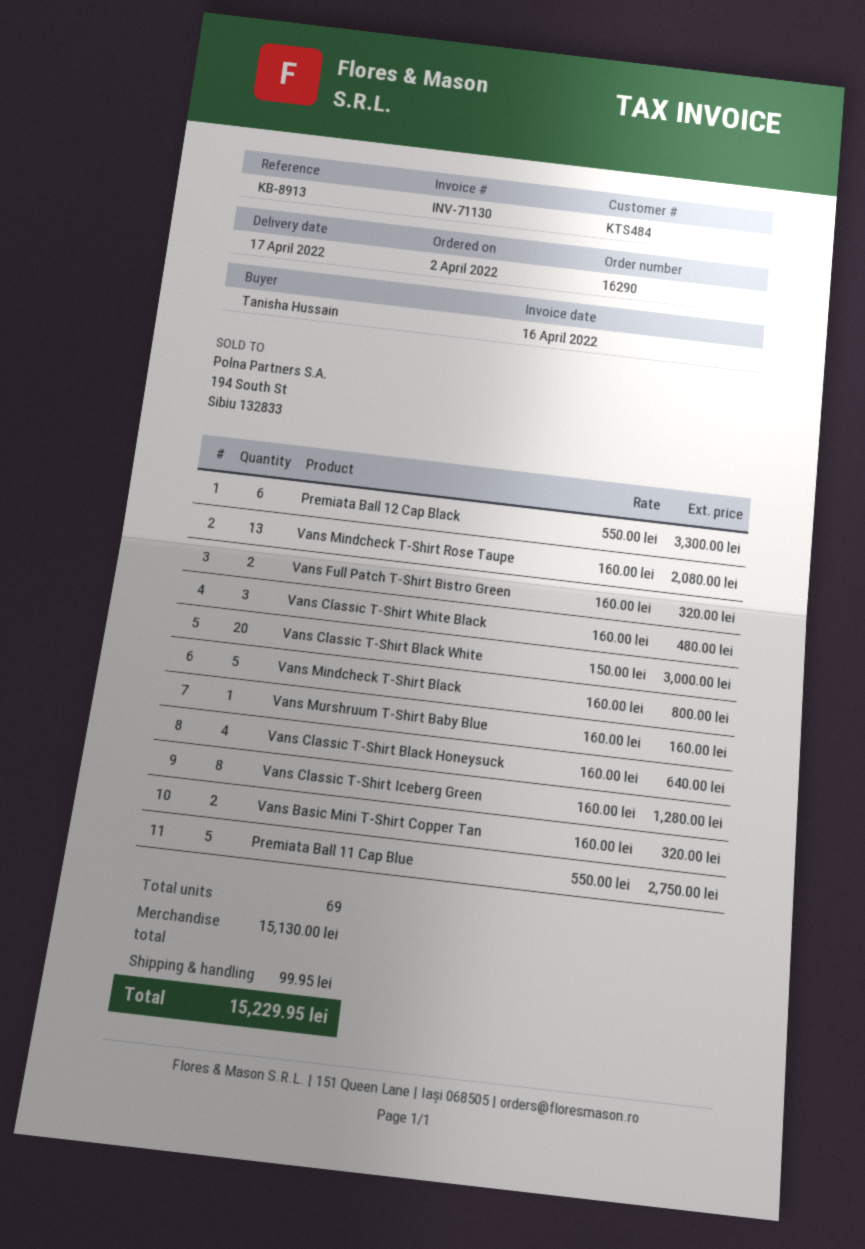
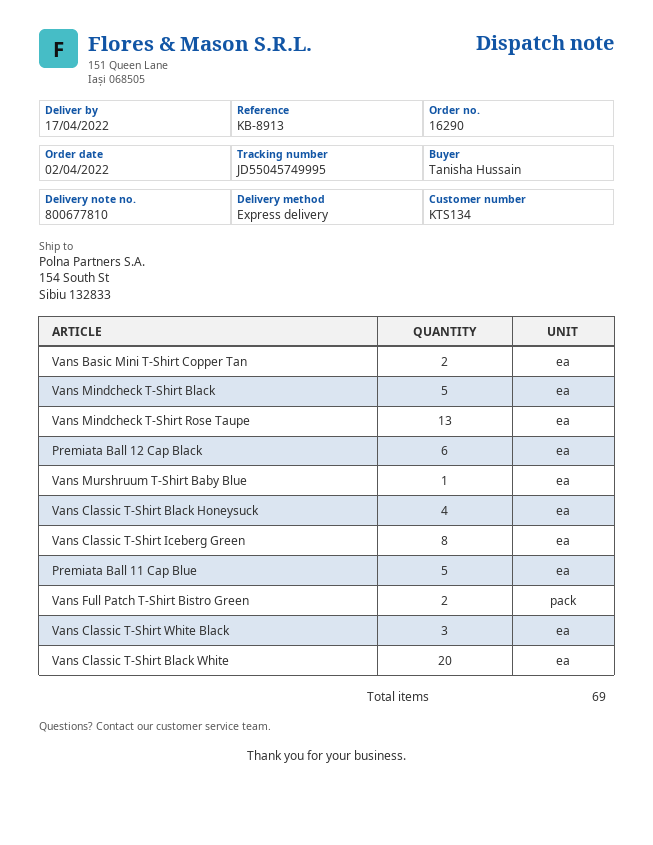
customer number: KTS484 -> KTS134

